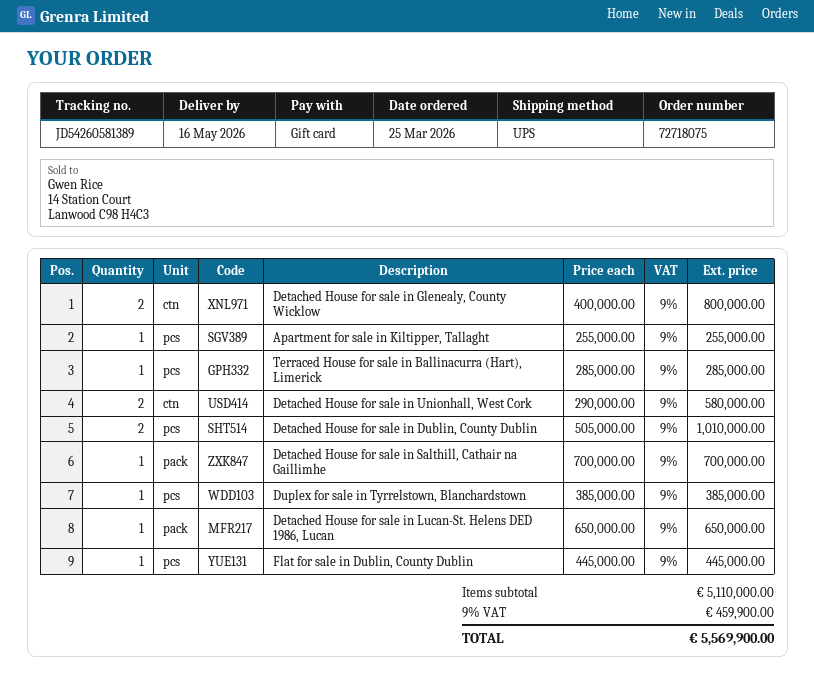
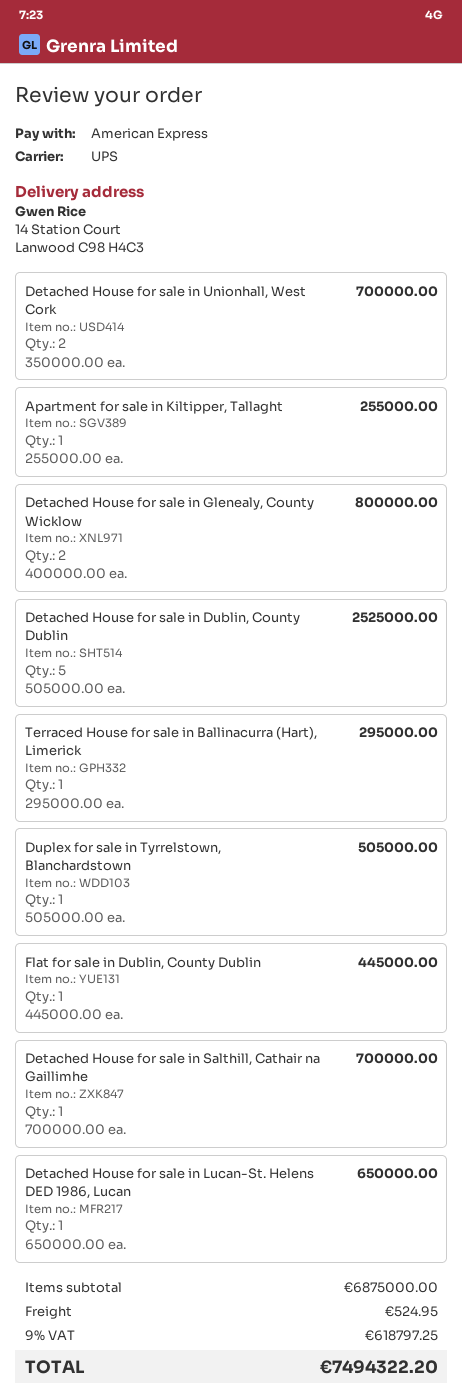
payment method: gift card -> American Express
Terraced House for sale in Ballinacurra (Hart), Limerick: 1 x 285000.00 = 285000.00 -> 1 x 295000.00 = 295000.00
Detached House for sale in Unionhall, West Cork: 2 x 290000.00 = 580000.00 -> 2 x 350000.00 = 700000.00
Detached House for sale in Dublin, County Dublin: 2 x 505000.00 = 1010000.00 -> 5 x 505000.00 = 2525000.00
Duplex for sale in Tyrrelstown, Blanchardstown: 1 x 385000.00 = 385000.00 -> 1 x 505000.00 = 505000.00
subtotal: 5110000.00 -> 6875000.00
shipping: none -> 524.95
tax: 9% = 459900.00 -> 9% = 618797.25
total: 5569900.00 -> 7494322.20

